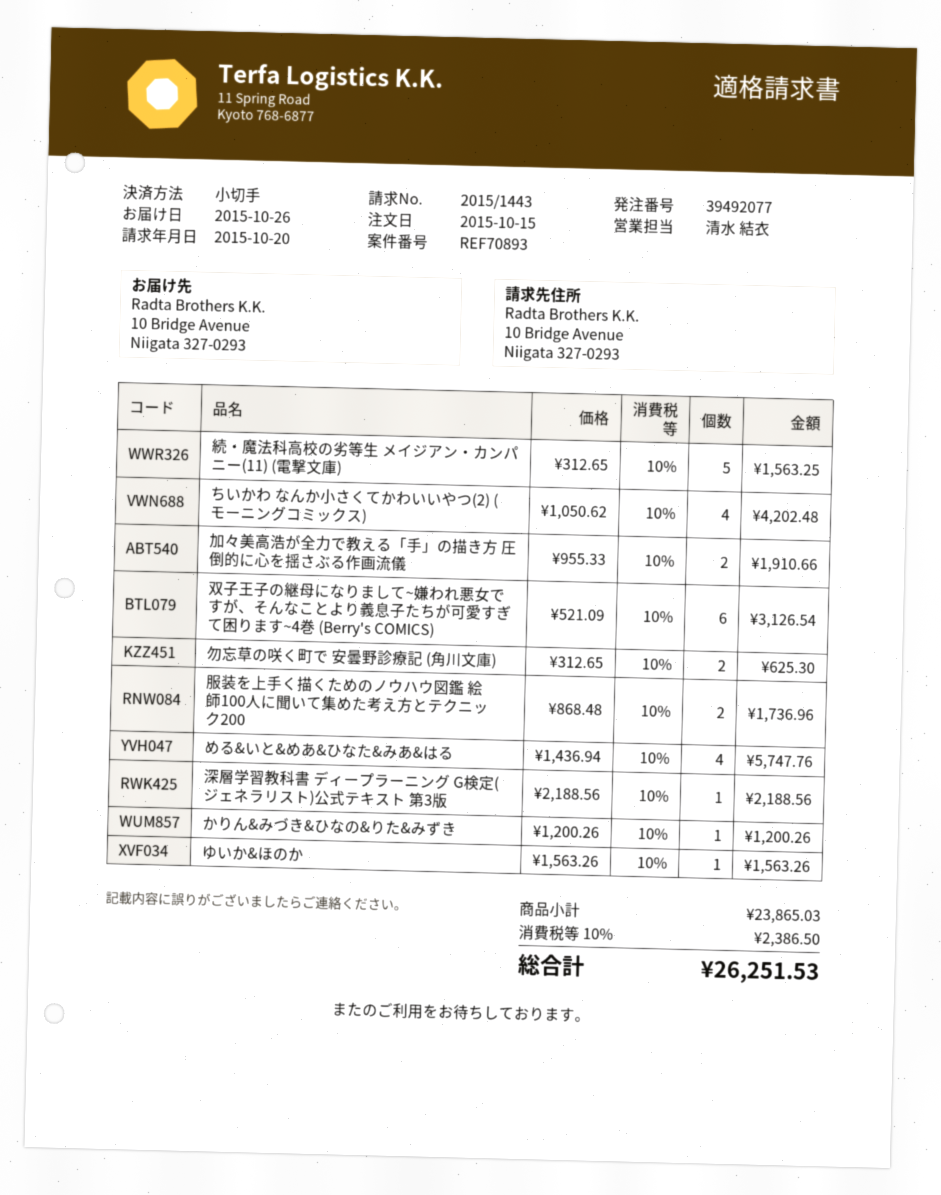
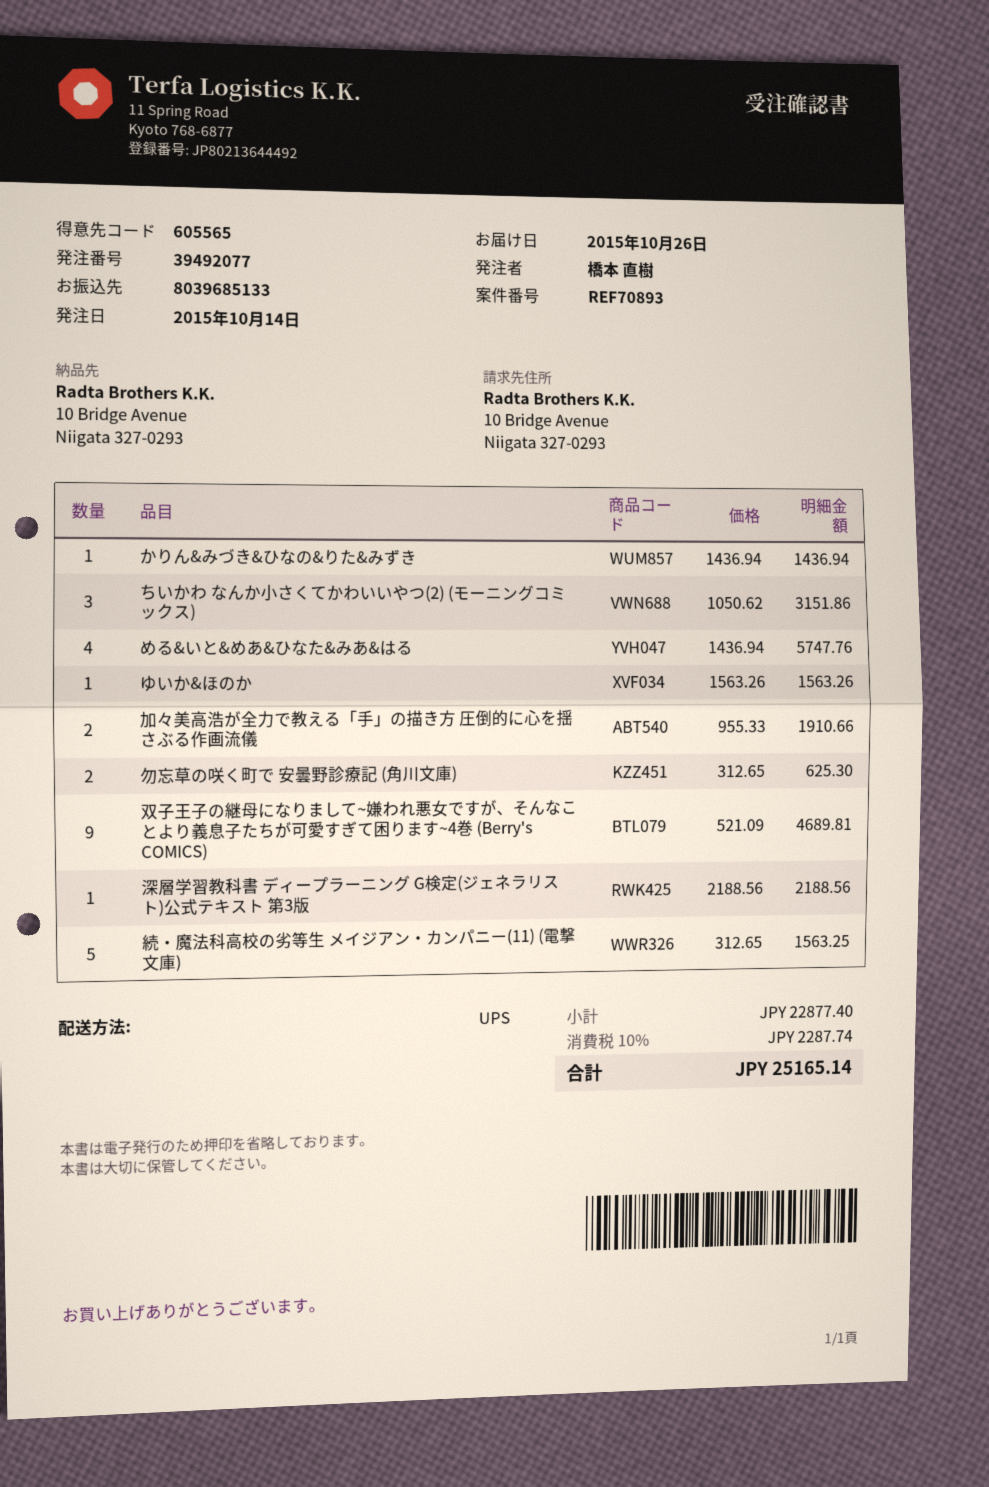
order date: 2015-10-15 -> 2015-10-14
ちいかわ なんか小さくてかわいいやつ(2) (モーニングコミックス): 4 x 1050.62 = 4202.48 -> 3 x 1050.62 = 3151.86
双子王子の継母になりまして~嫌われ悪女ですが、そんなことより義息子たちが可愛すぎて困ります~4巻 (Berry's COMICS): 6 x 521.09 = 3126.54 -> 9 x 521.09 = 4689.81
服装を上手く描くためのノウハウ図鑑 絵師100人に聞いて集めた考え方とテクニック200: 2 x 868.48 = 1736.96 -> none
かりん&みづき&ひなの&りた&みずき: 1 x 1200.26 = 1200.26 -> 1 x 1436.94 = 1436.94
subtotal: 23865.03 -> 22877.40
tax: 10% = 2386.50 -> 10% = 2287.74
total: 26251.53 -> 25165.14

